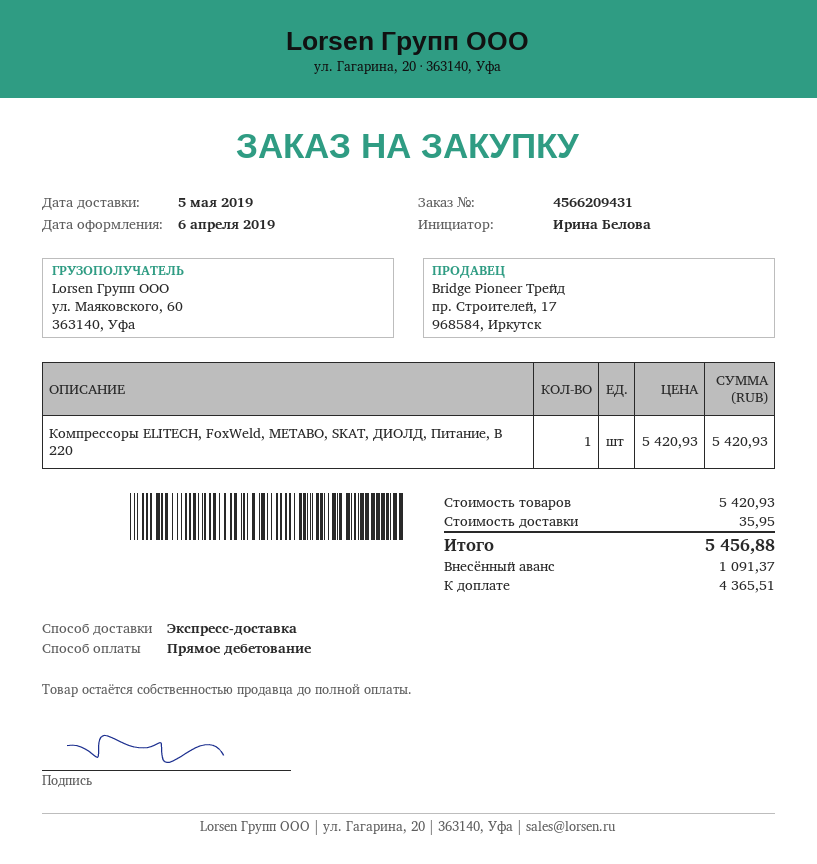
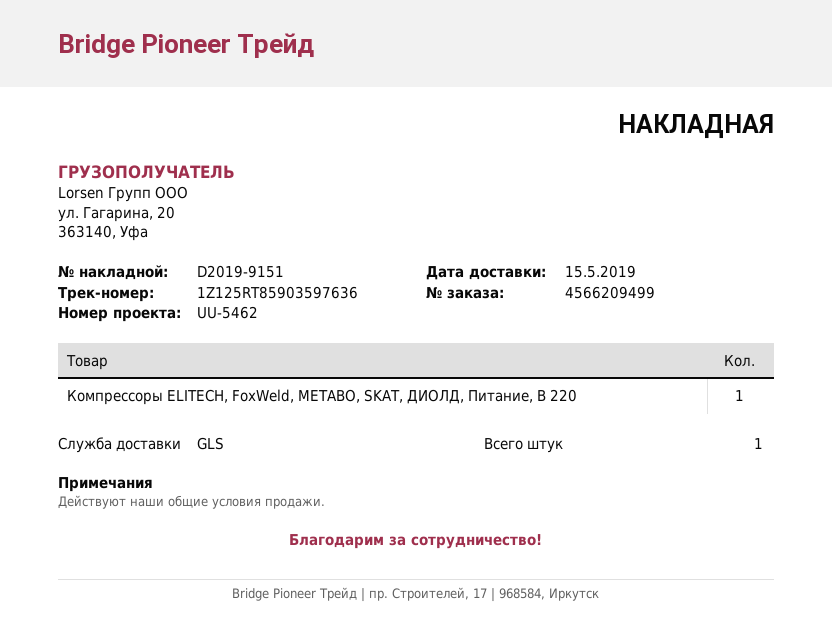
order number: 4566209431 -> 4566209499
delivery date: 2019-05-05 -> 2019-05-15
shipping method: express -> GLS
ship to: ул. Маяковского, 60, 363140, Уфа -> ул. Гагарина, 20, 363140, Уфа

